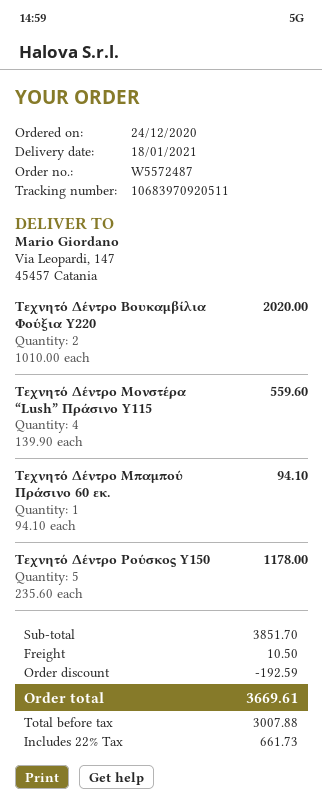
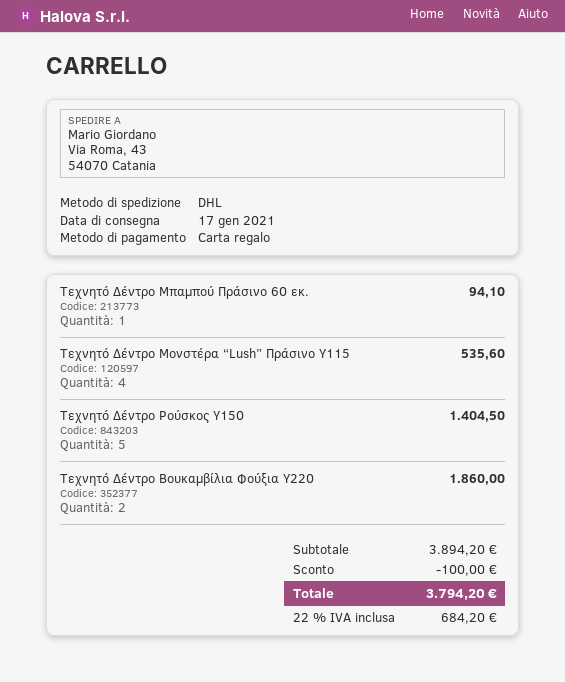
delivery date: 2021-01-18 -> 2021-01-17
ship to: Via Leopardi, 147, 45457 Catania -> Via Roma, 43, 54070 Catania
Τεχνητό Δέντρο Βουκαμβίλια Φούξια Υ220: 2 for 2020.00 -> 2 for 1860.00
Τεχνητό Δέντρο Μονστέρα “Lush” Πράσινο Υ115: 4 for 559.60 -> 4 for 535.60
Τεχνητό Δέντρο Ρούσκος Υ150: 5 for 1178.00 -> 5 for 1404.50
subtotal: 3851.70 -> 3894.20
discount: 192.59 -> 100.00
shipping: 10.50 -> none
tax: 22% = 661.73 -> 22% = 684.20
total: 3669.61 -> 3794.20

